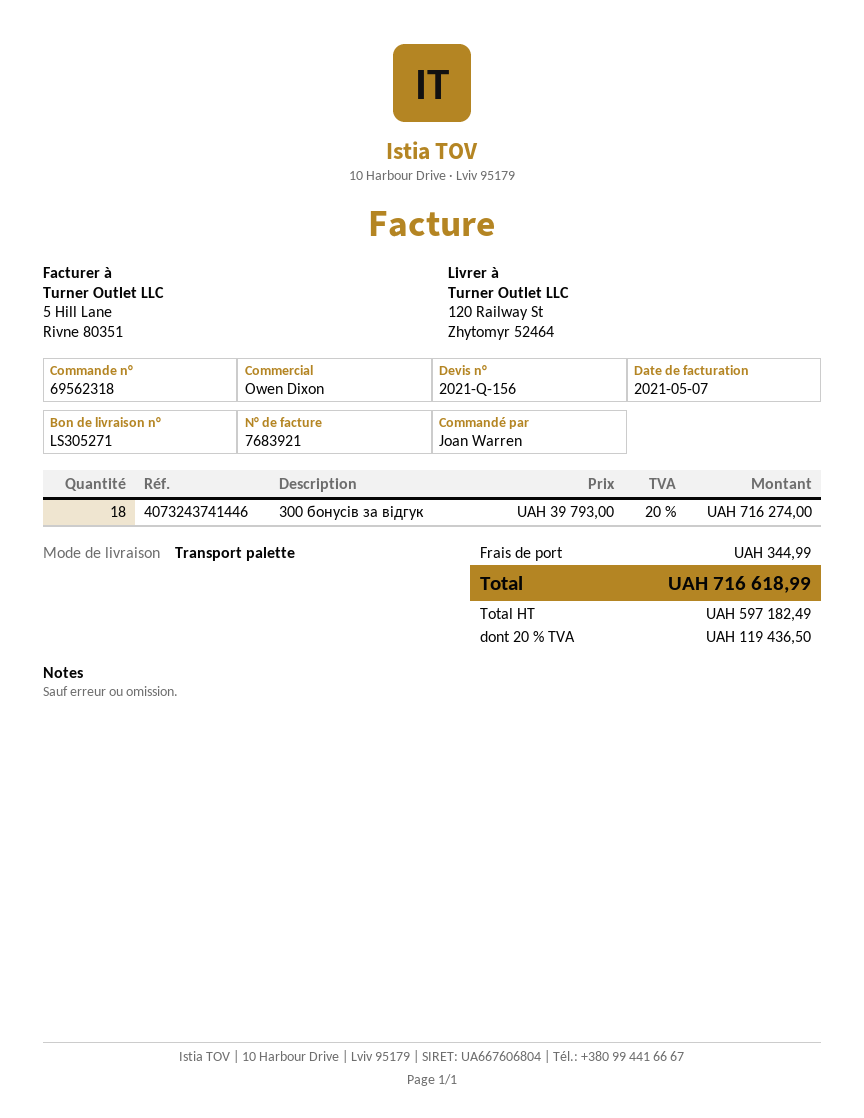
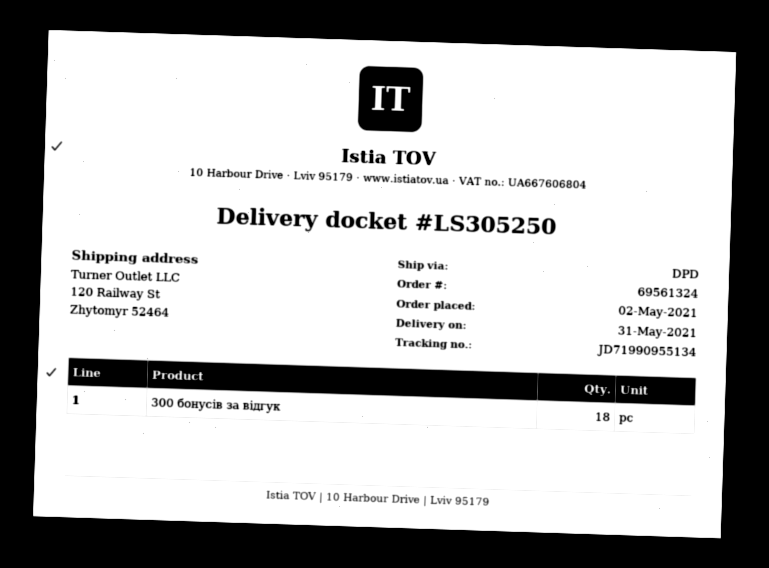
order number: 69562318 -> 69561324
delivery note number: LS305271 -> LS305250
shipping method: pallet freight -> DPD

